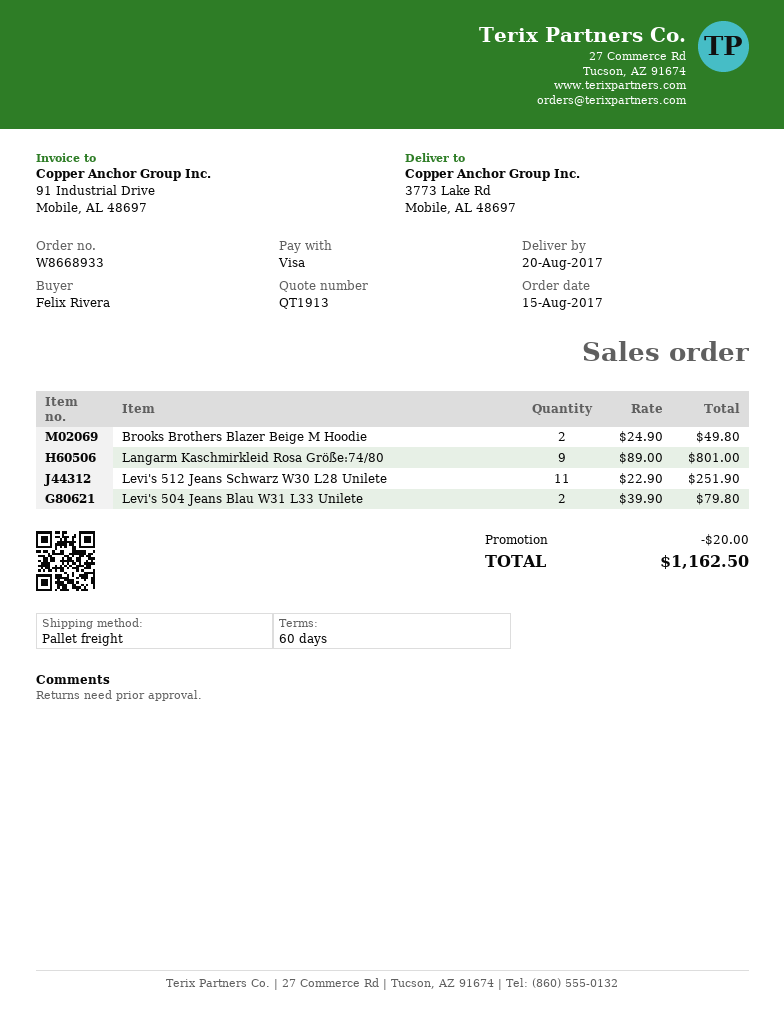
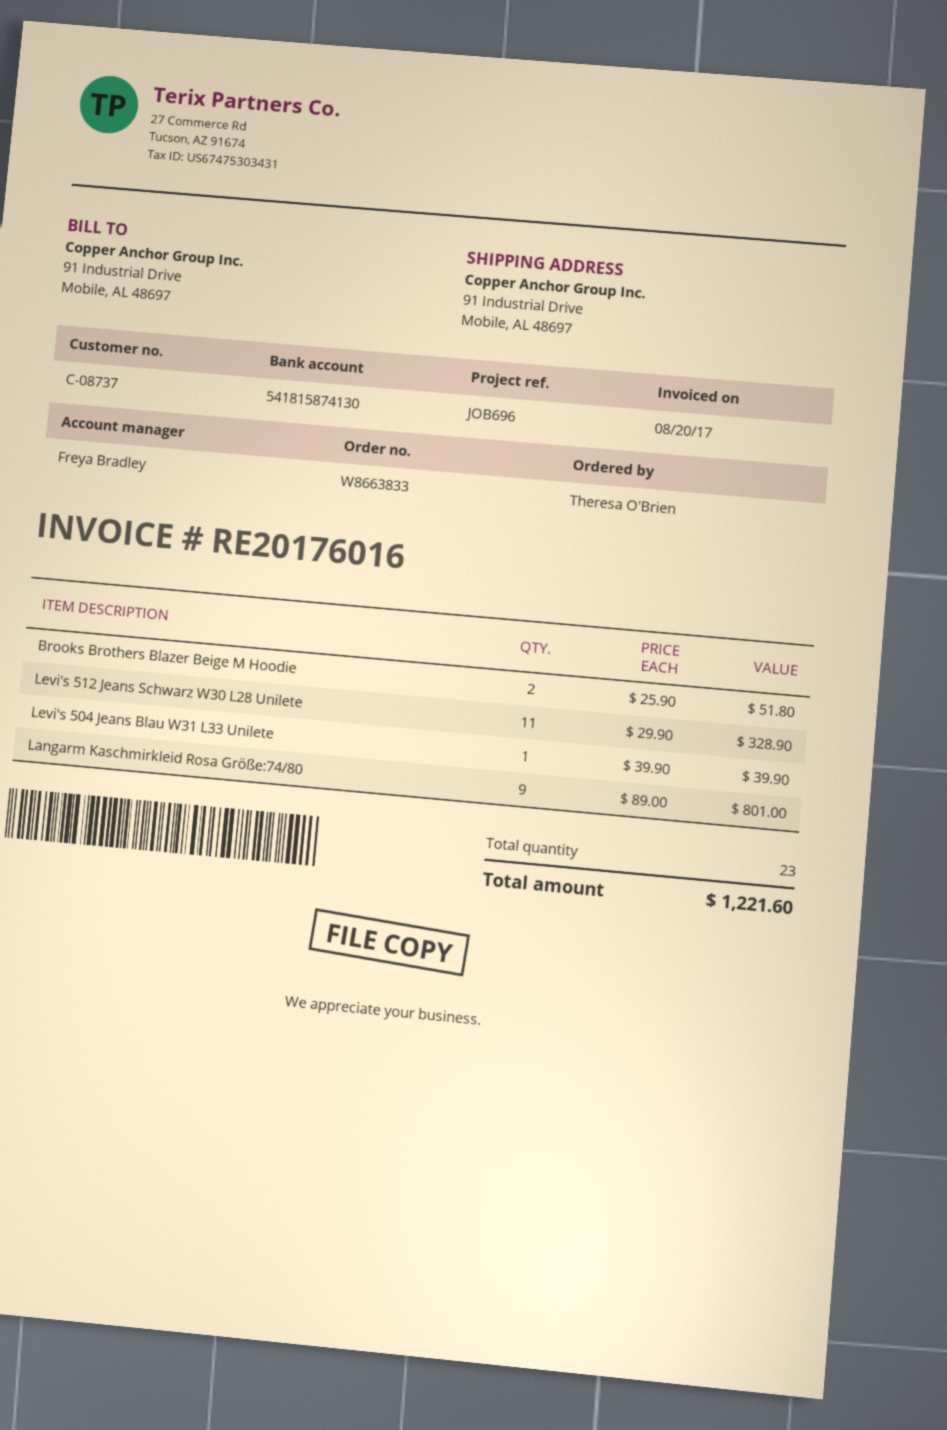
order number: W8668933 -> W8663833
ordered by: Felix Rivera -> Theresa O'Brien
ship to: 3773 Lake Rd, Mobile, AL 48697 -> 91 Industrial Drive, Mobile, AL 48697
Brooks Brothers Blazer Beige M Hoodie: 2 x 24.90 = 49.80 -> 2 x 25.90 = 51.80
Levi's 512 Jeans Schwarz W30 L28 Unilete: 11 x 22.90 = 251.90 -> 11 x 29.90 = 328.90
Levi's 504 Jeans Blau W31 L33 Unilete: 2 x 39.90 = 79.80 -> 1 x 39.90 = 39.90
discount: 20.00 -> none
total: 1162.50 -> 1221.60

